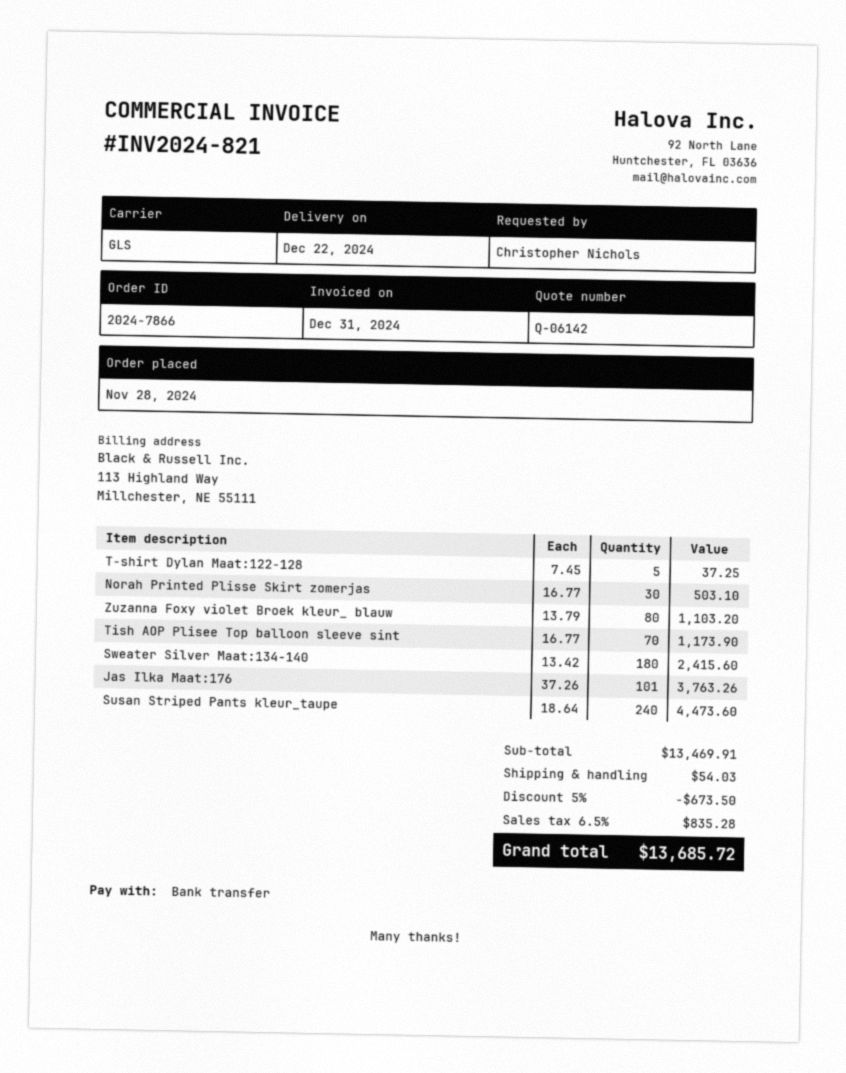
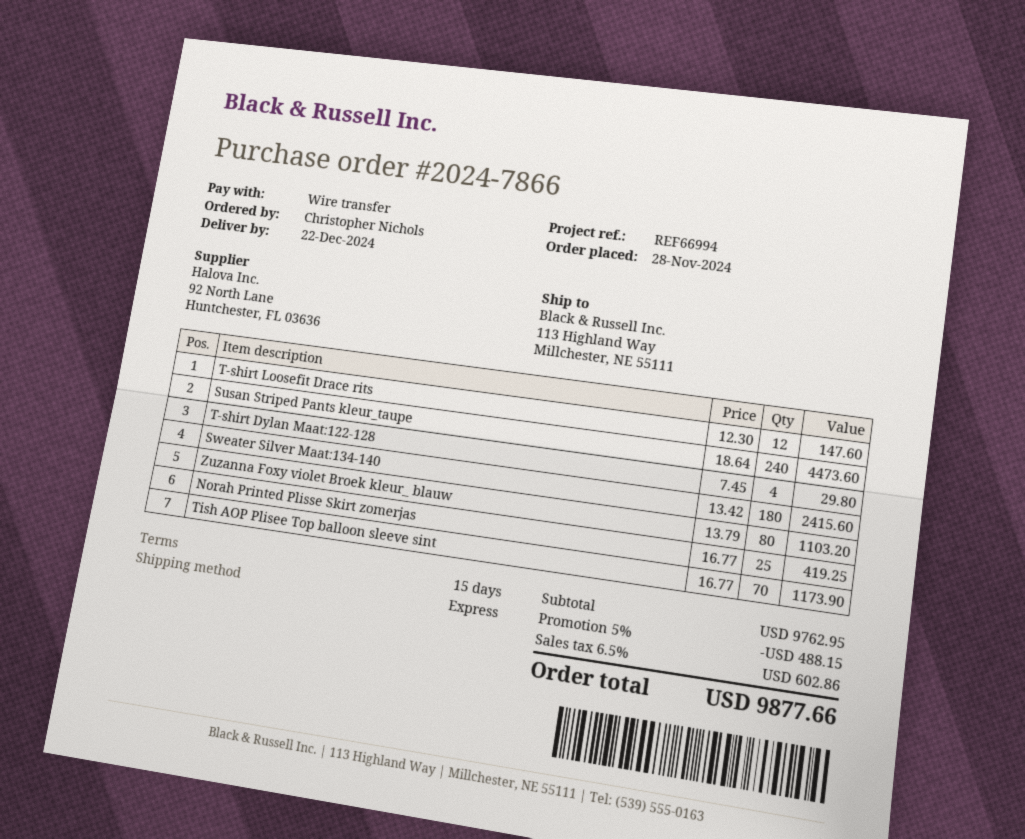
shipping method: GLS -> express
T-shirt Dylan Maat:122-128: 5 x 7.45 = 37.25 -> 4 x 7.45 = 29.80
Norah Printed Plisse Skirt zomerjas: 30 x 16.77 = 503.10 -> 25 x 16.77 = 419.25
Jas Ilka Maat:176: 101 x 37.26 = 3763.26 -> none
T-shirt Loosefit Drace rits: none -> 12 x 12.30 = 147.60
subtotal: 13469.91 -> 9762.95
discount: 5% = 673.50 -> 5% = 488.15
shipping: 54.03 -> none
tax: 6.5% = 835.28 -> 6.5% = 602.86
total: 13685.72 -> 9877.66

